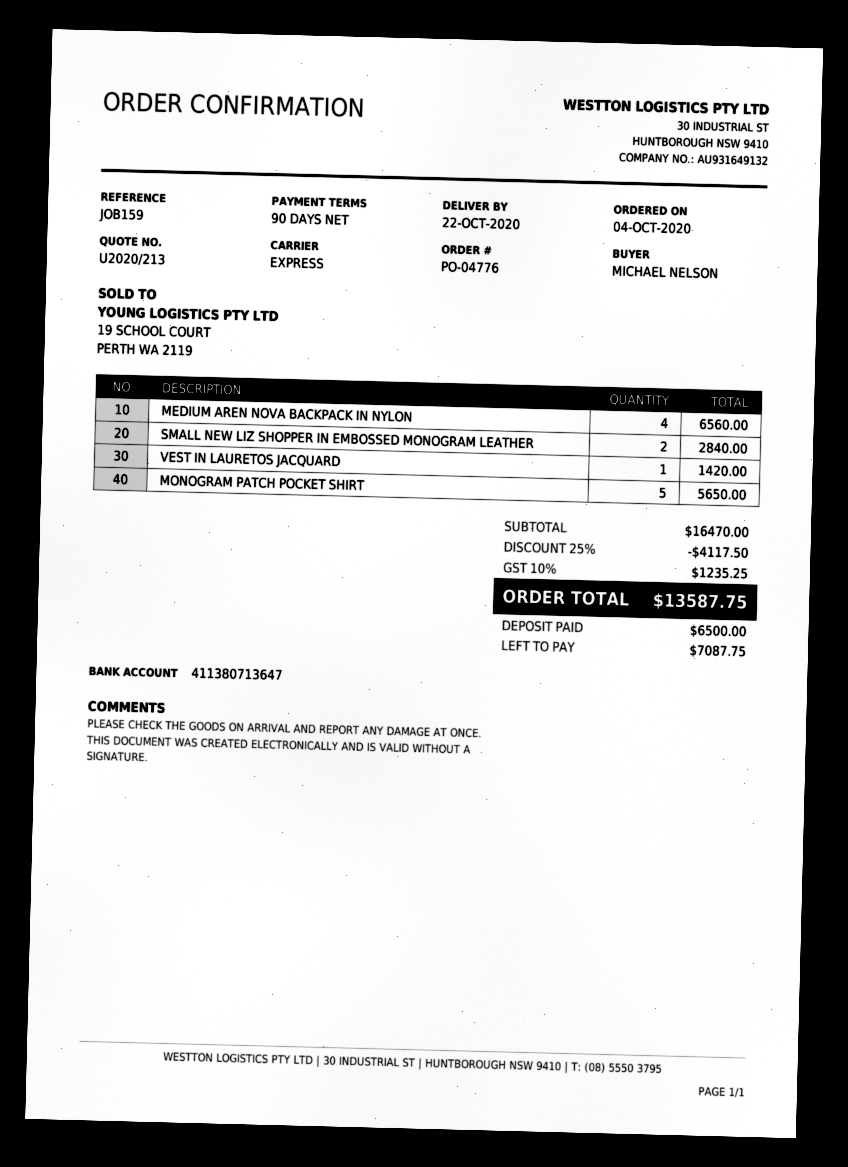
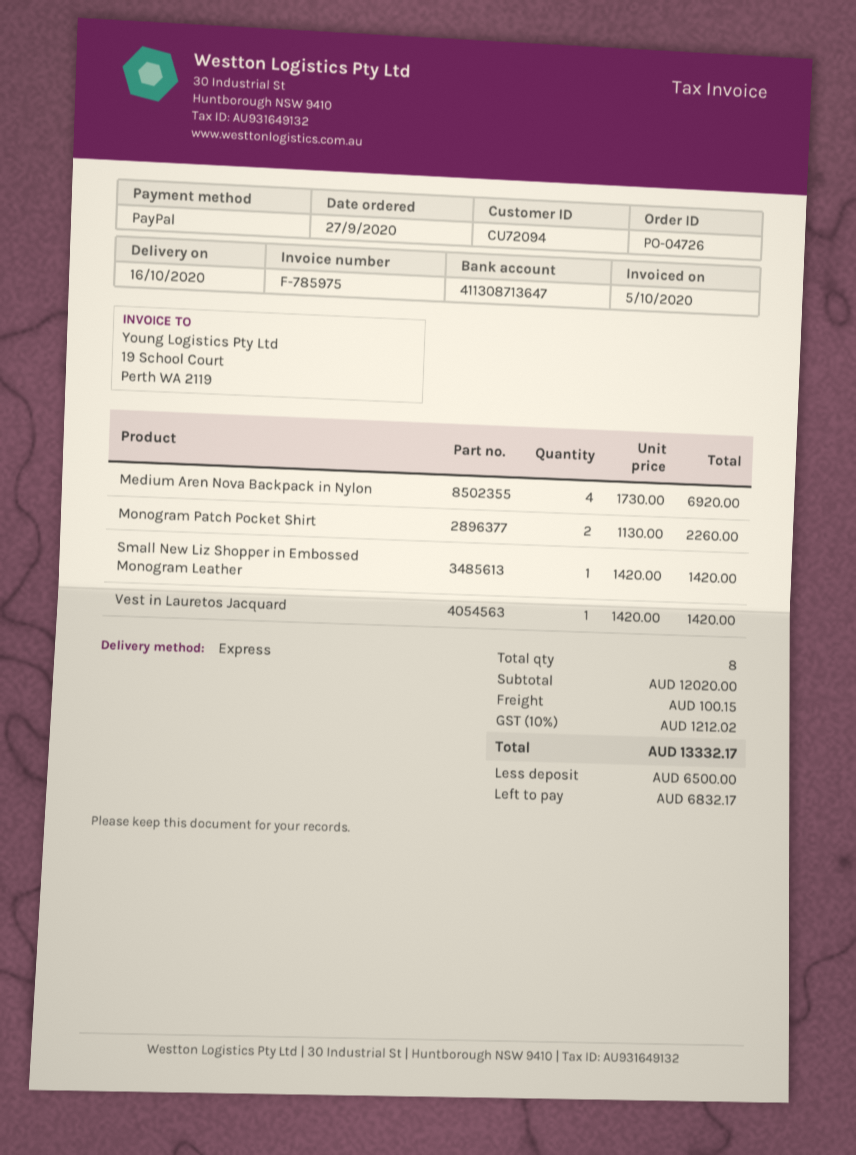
order number: PO-04776 -> PO-04726
order date: 2020-10-04 -> 2020-09-27
delivery date: 2020-10-22 -> 2020-10-16
bank account: 411380713647 -> 411308713647
MEDIUM AREN NOVA BACKPACK IN NYLON: 4 for 6560.00 -> 4 for 6920.00
SMALL NEW LIZ SHOPPER IN EMBOSSED MONOGRAM LEATHER: 2 for 2840.00 -> 1 for 1420.00
MONOGRAM PATCH POCKET SHIRT: 5 for 5650.00 -> 2 for 2260.00
subtotal: 16470.00 -> 12020.00
discount: 25% = 4117.50 -> none
shipping: none -> 100.15
tax: 10% = 1235.25 -> 10% = 1212.02
total: 13587.75 -> 13332.17
balance: 7087.75 -> 6832.17

